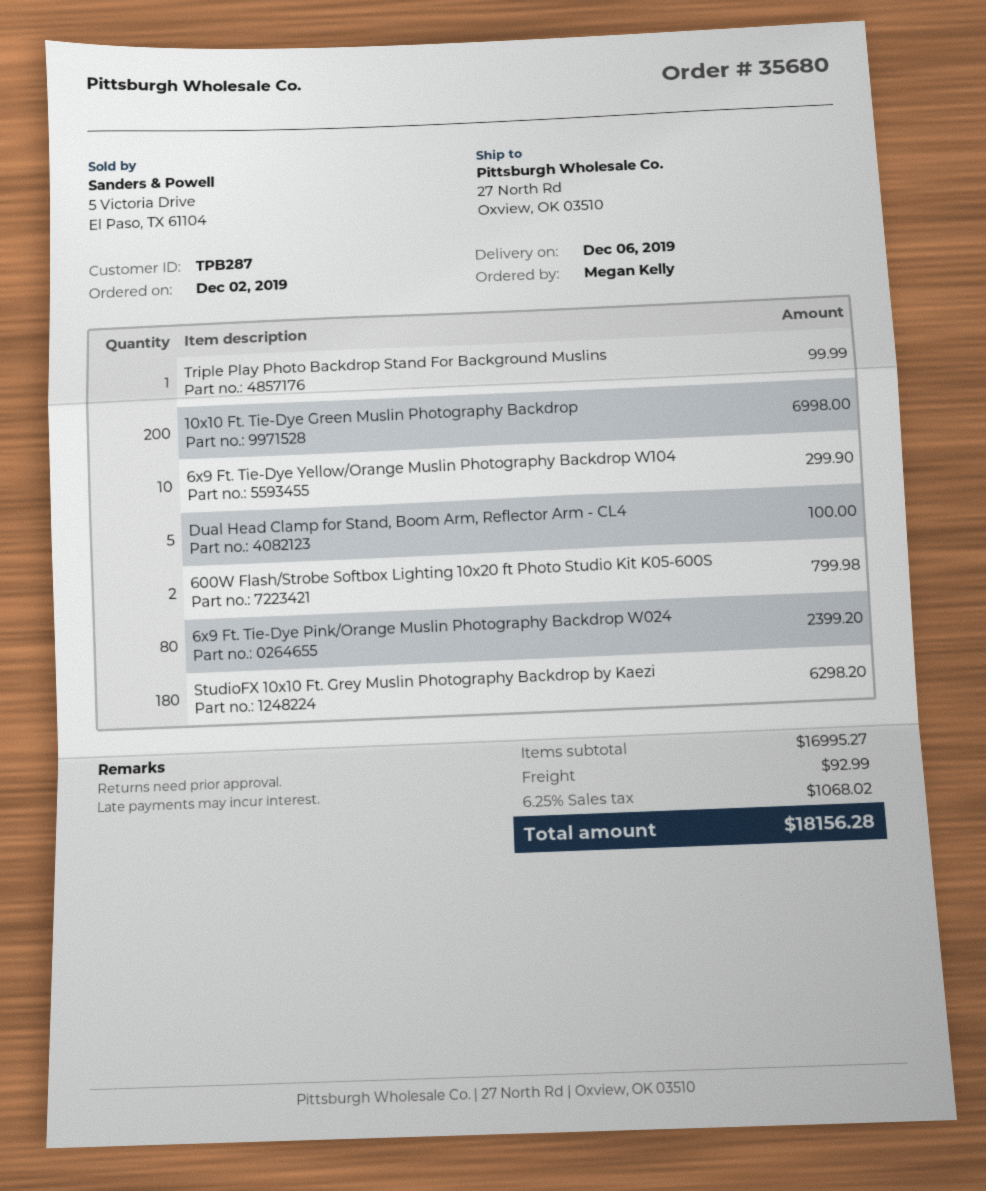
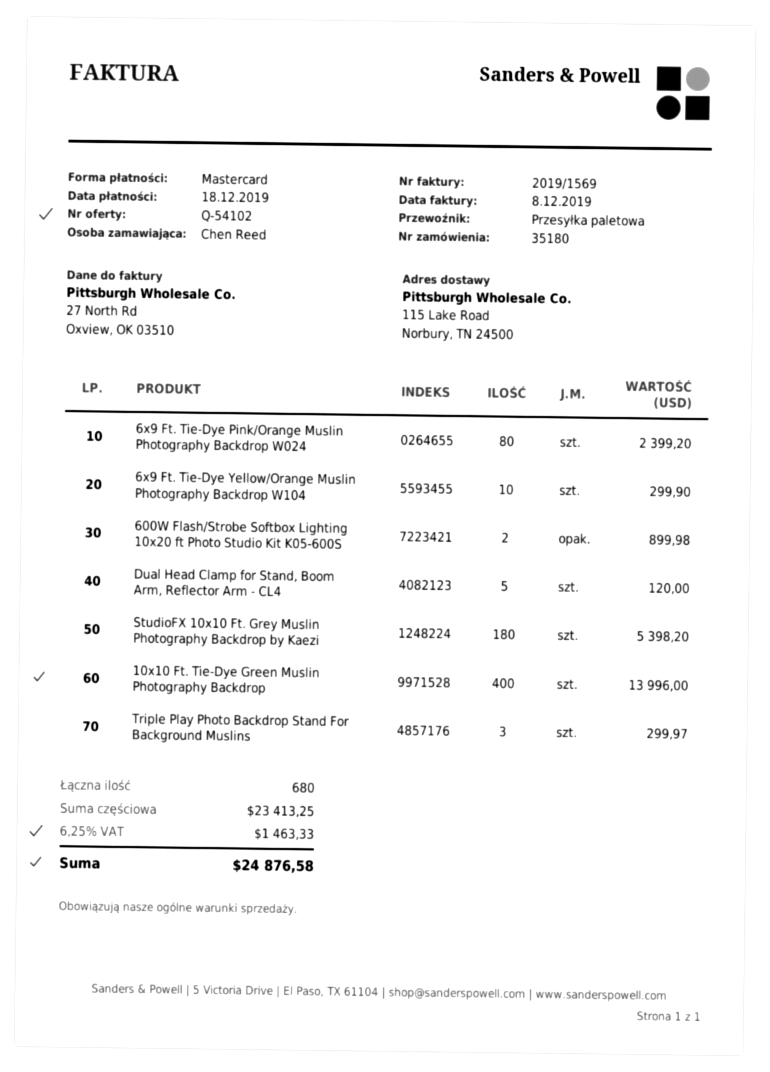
order number: 35680 -> 35180
ordered by: Megan Kelly -> Chen Reed
ship to: 27 North Rd, Oxview, OK 03510 -> 115 Lake Road, Norbury, TN 24500
Triple Play Photo Backdrop Stand For Background Muslins: 1 for 99.99 -> 3 for 299.97
10x10 Ft. Tie-Dye Green Muslin Photography Backdrop: 200 for 6998.00 -> 400 for 13996.00
Dual Head Clamp for Stand, Boom Arm, Reflector Arm - CL4: 5 for 100.00 -> 5 for 120.00
600W Flash/Strobe Softbox Lighting 10x20 ft Photo Studio Kit K05-600S: 2 for 799.98 -> 2 for 899.98
StudioFX 10x10 Ft. Grey Muslin Photography Backdrop by Kaezi: 180 for 6298.20 -> 180 for 5398.20
subtotal: 16995.27 -> 23413.25
shipping: 92.99 -> none
tax: 6.25% = 1068.02 -> 6.25% = 1463.33
total: 18156.28 -> 24876.58

